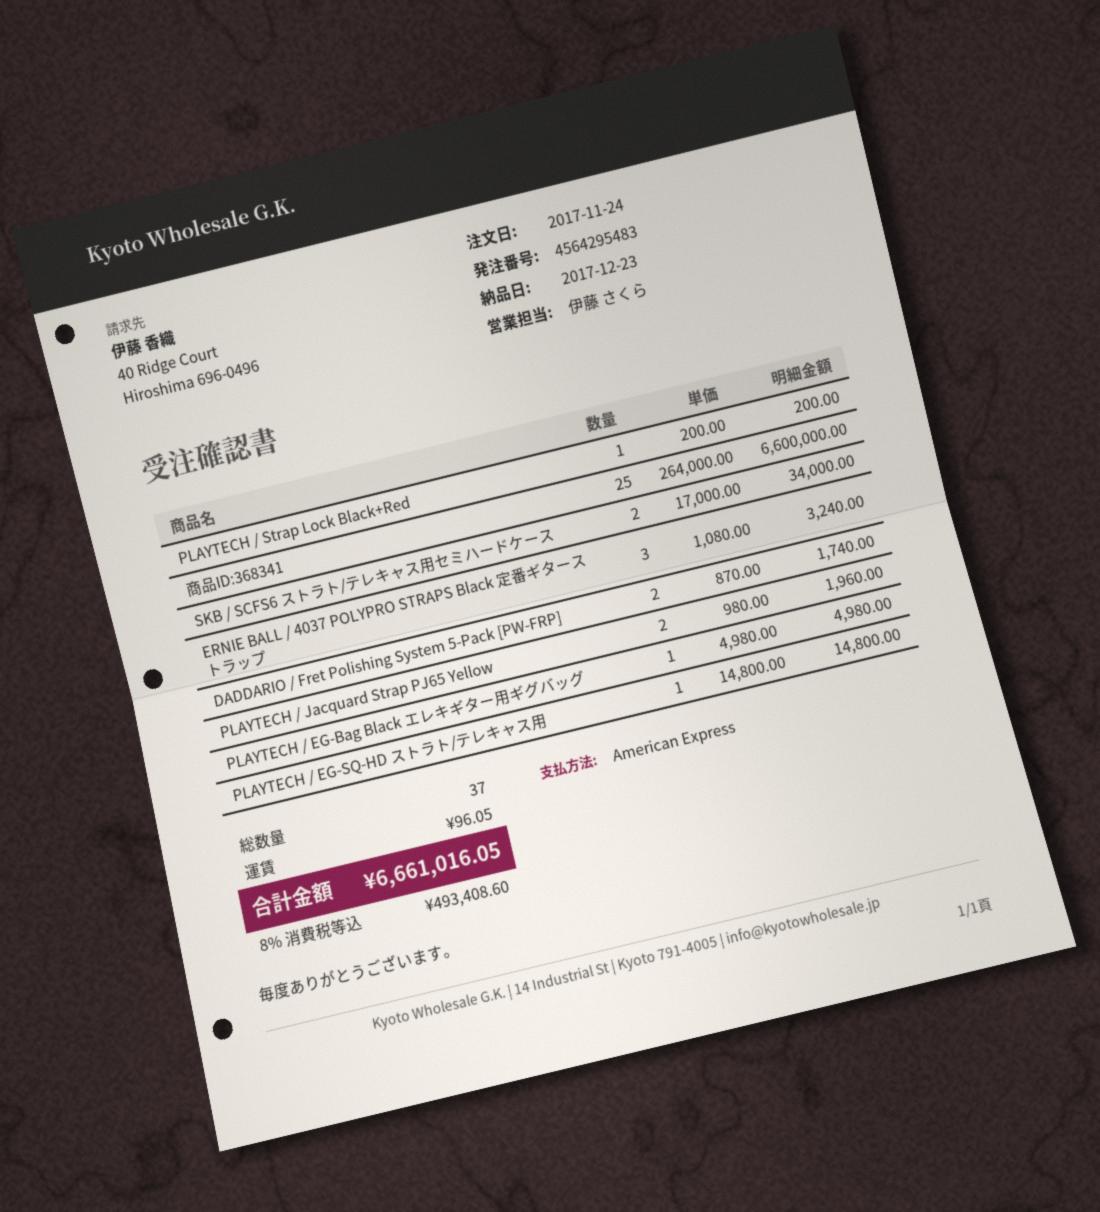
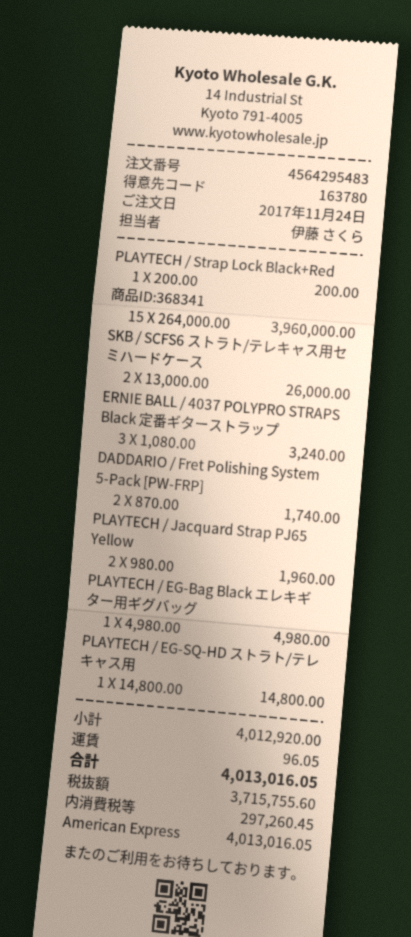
商品ID:368341: 25 x 264000.00 = 6600000.00 -> 15 x 264000.00 = 3960000.00
SKB / SCFS6 ストラト/テレキャス用セミハードケース: 2 x 17000.00 = 34000.00 -> 2 x 13000.00 = 26000.00
tax: 493408.60 -> 297260.45
total: 6661016.05 -> 4013016.05

